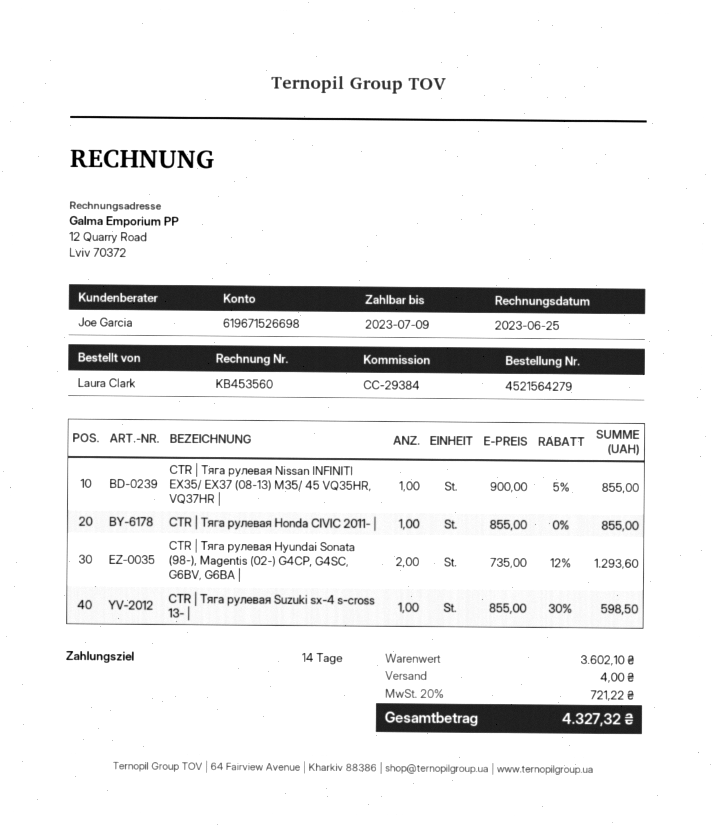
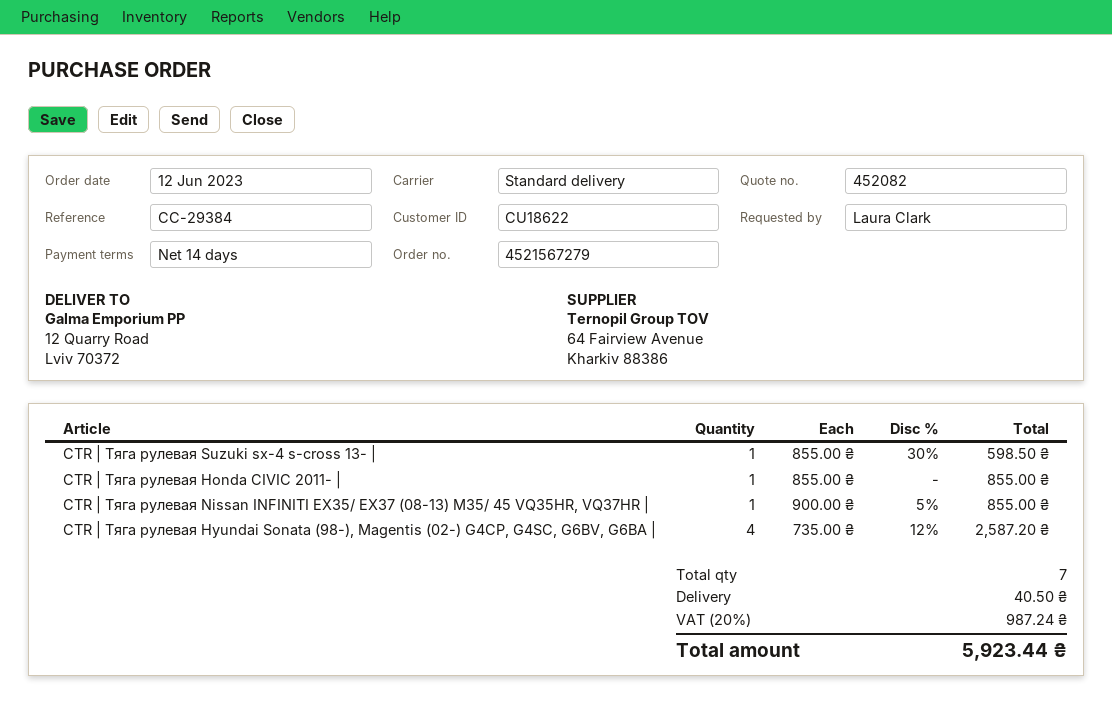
order number: 4521564279 -> 4521567279
CTR | Тяга рулевая Hyundai Sonata (98-), Magentis (02-) G4CP, G4SC, G6BV, G6BA |: 2 x 735.00 - 12% = 1293.60 -> 4 x 735.00 - 12% = 2587.20
shipping: 4.00 -> 40.50
tax: 20% = 721.22 -> 20% = 987.24
total: 4327.32 -> 5923.44

